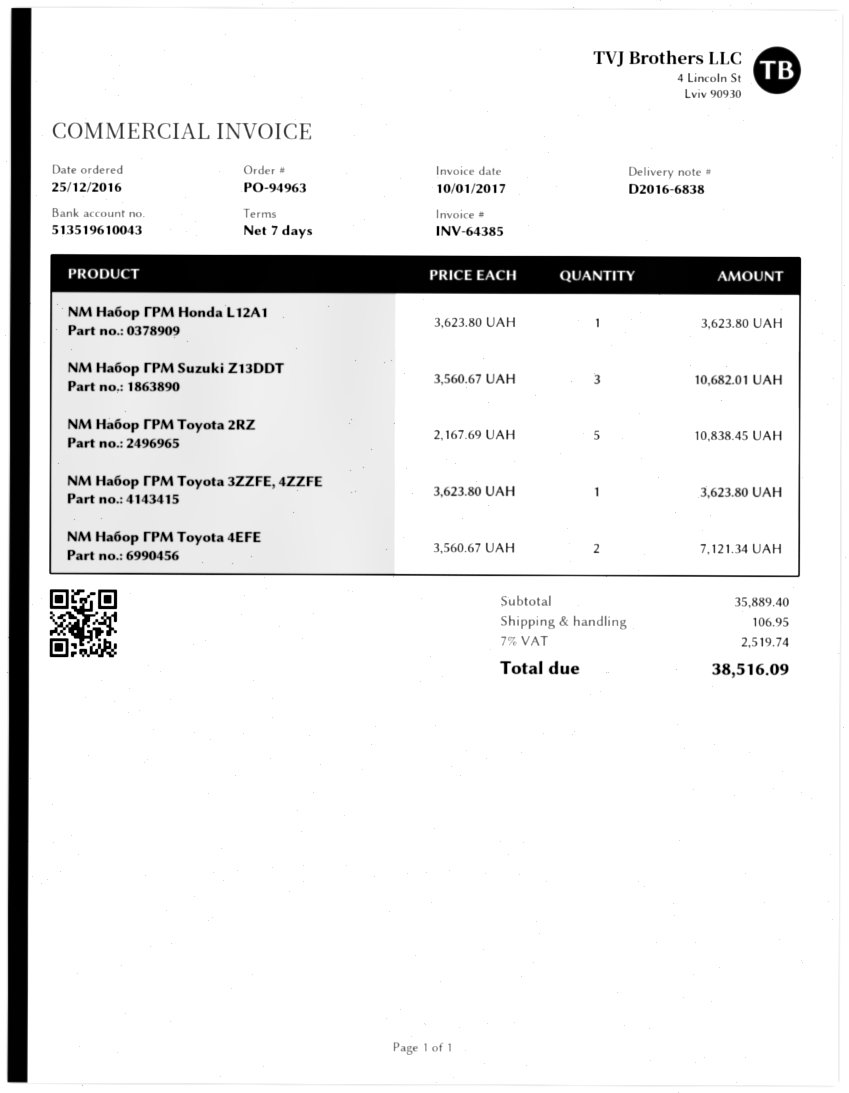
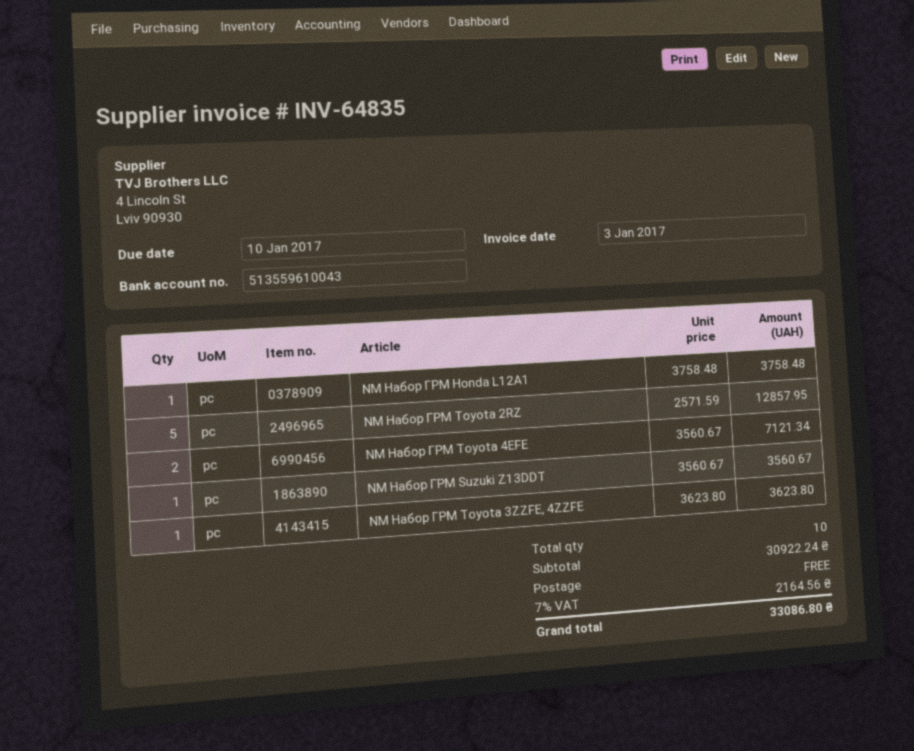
invoice number: INV-64385 -> INV-64835
invoice date: 2017-01-10 -> 2017-01-03
bank account: 513519610043 -> 513559610043
NM Набор ГРМ Honda L12A1: 1 x 3623.80 = 3623.80 -> 1 x 3758.48 = 3758.48
NM Набор ГРМ Suzuki Z13DDT: 3 x 3560.67 = 10682.01 -> 1 x 3560.67 = 3560.67
NM Набор ГРМ Toyota 2RZ: 5 x 2167.69 = 10838.45 -> 5 x 2571.59 = 12857.95
subtotal: 35889.40 -> 30922.24
shipping: 106.95 -> 0.00
tax: 7% = 2519.74 -> 7% = 2164.56
total: 38516.09 -> 33086.80

